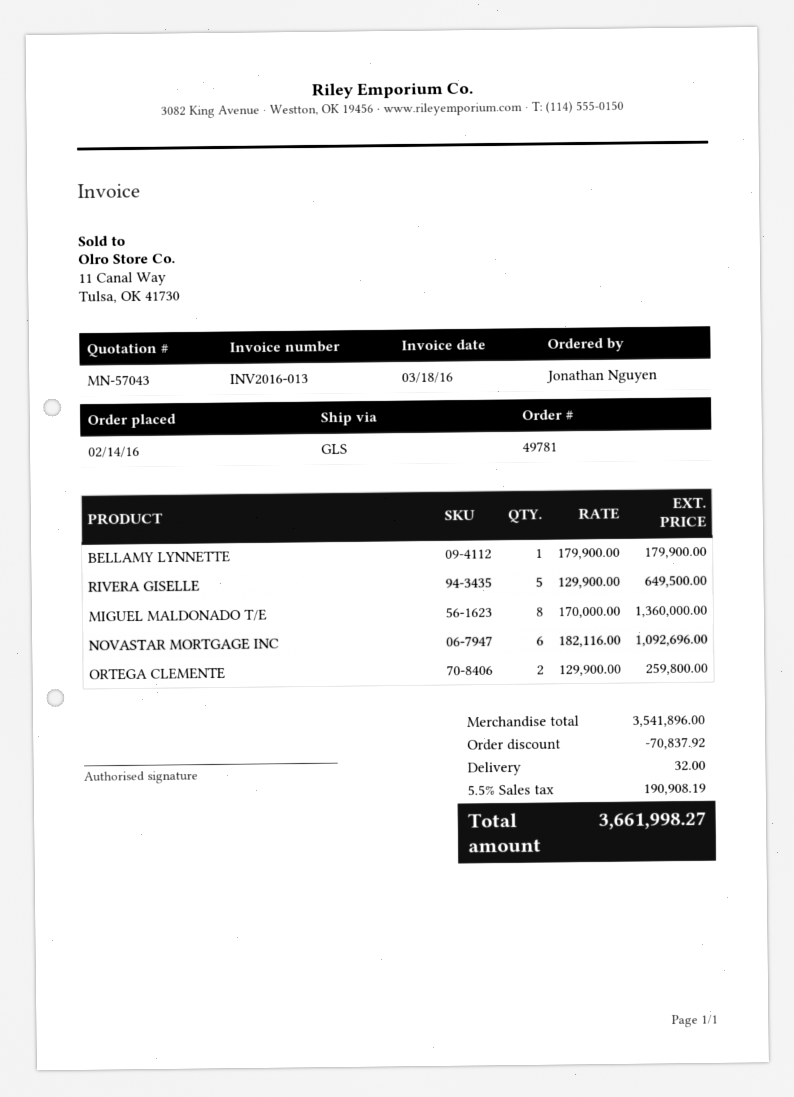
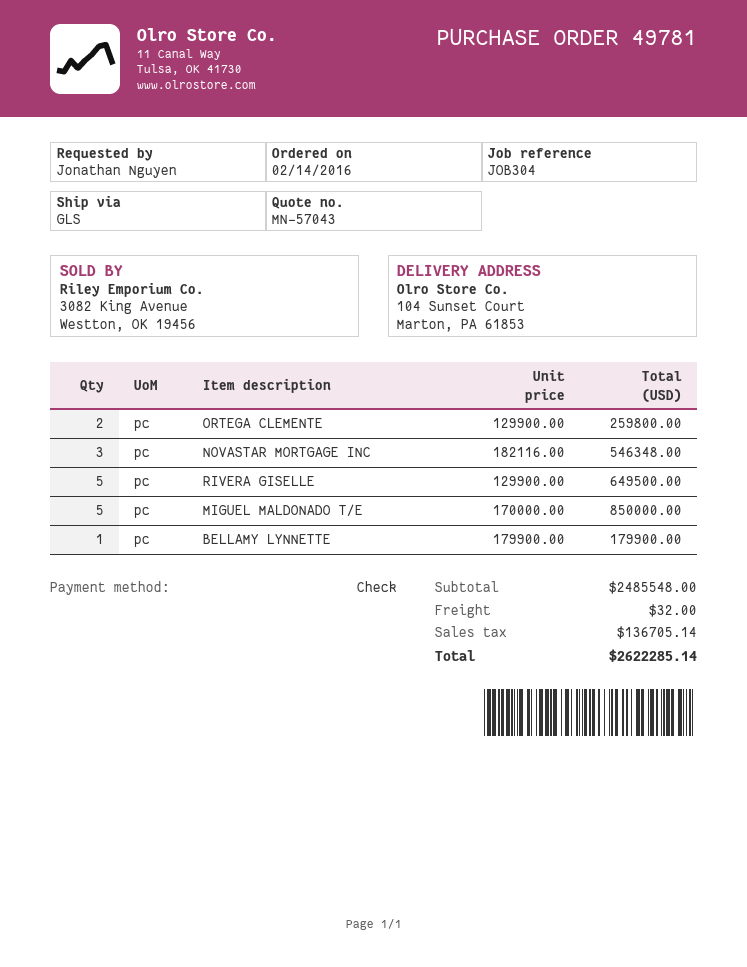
MIGUEL MALDONADO T/E: 8 x 170000.00 = 1360000.00 -> 5 x 170000.00 = 850000.00
NOVASTAR MORTGAGE INC: 6 x 182116.00 = 1092696.00 -> 3 x 182116.00 = 546348.00
subtotal: 3541896.00 -> 2485548.00
discount: 70837.92 -> none
tax: 190908.19 -> 136705.14
total: 3661998.27 -> 2622285.14

